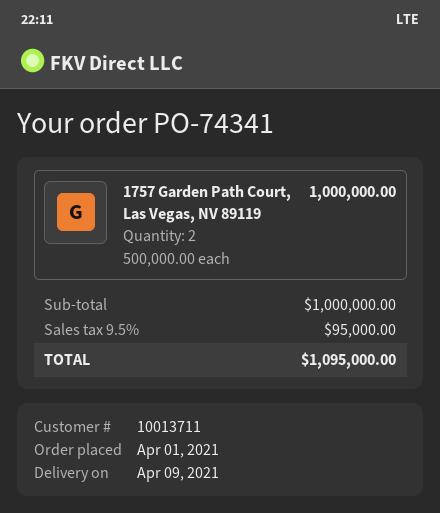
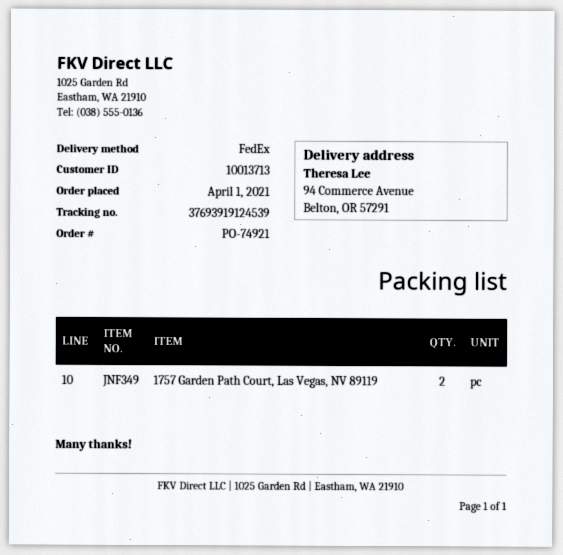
order number: PO-74341 -> PO-74921
customer number: 10013711 -> 10013713

